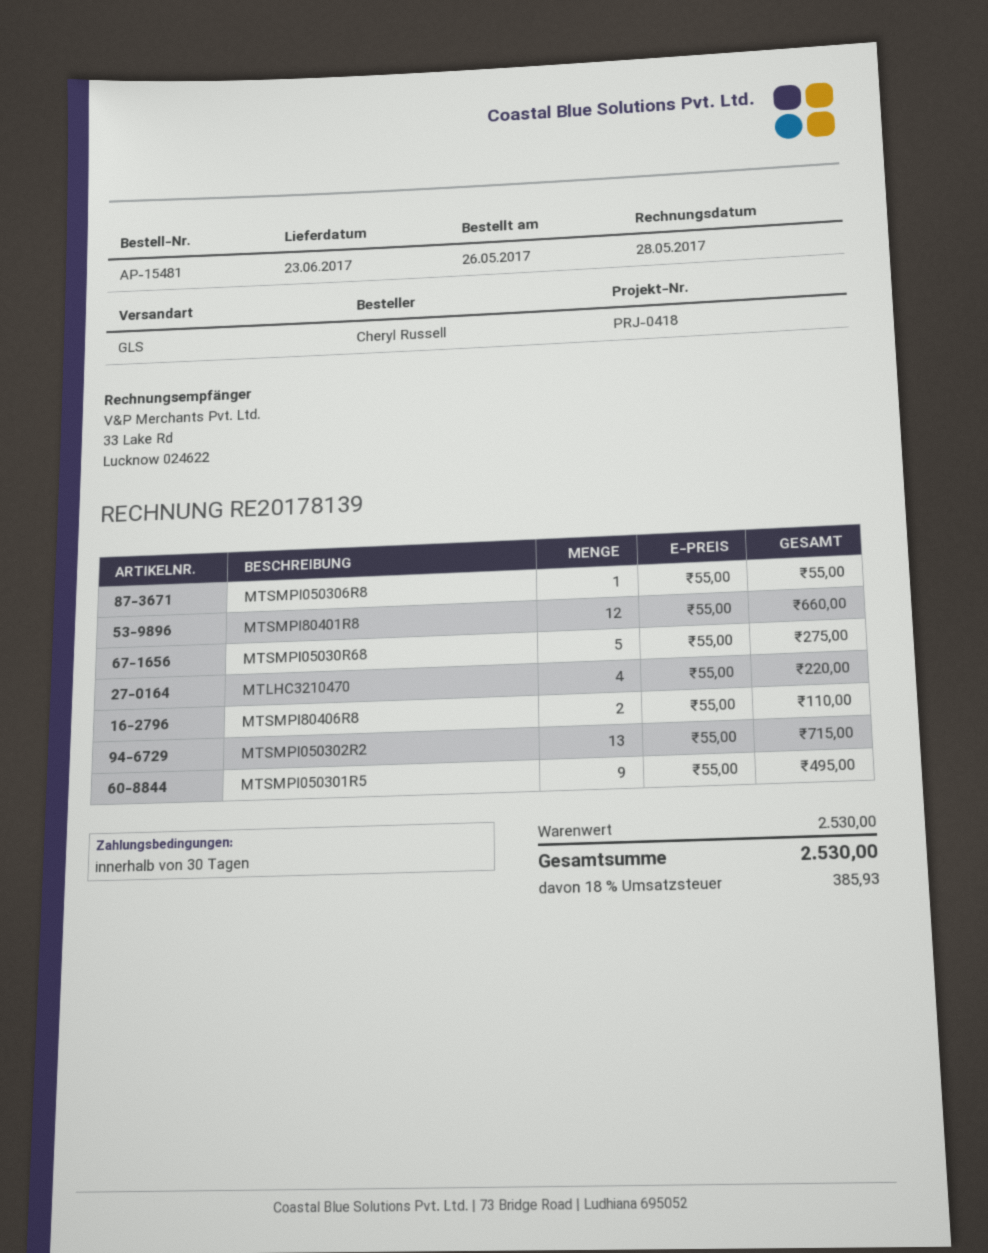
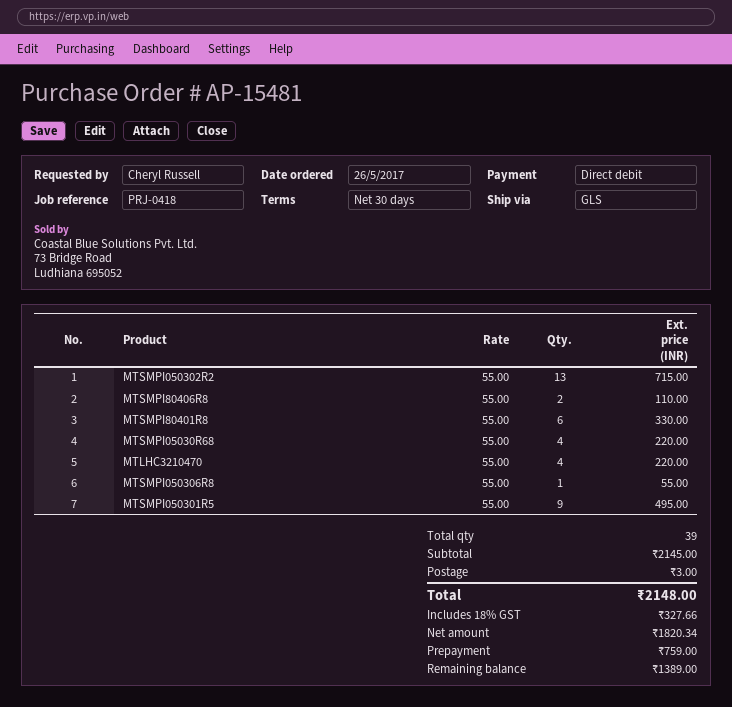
MTSMPI80401R8: 12 x 55.00 = 660.00 -> 6 x 55.00 = 330.00
MTSMPI05030R68: 5 x 55.00 = 275.00 -> 4 x 55.00 = 220.00
subtotal: 2530.00 -> 2145.00
shipping: none -> 3.00
tax: 18% = 385.93 -> 18% = 327.66
total: 2530.00 -> 2148.00

